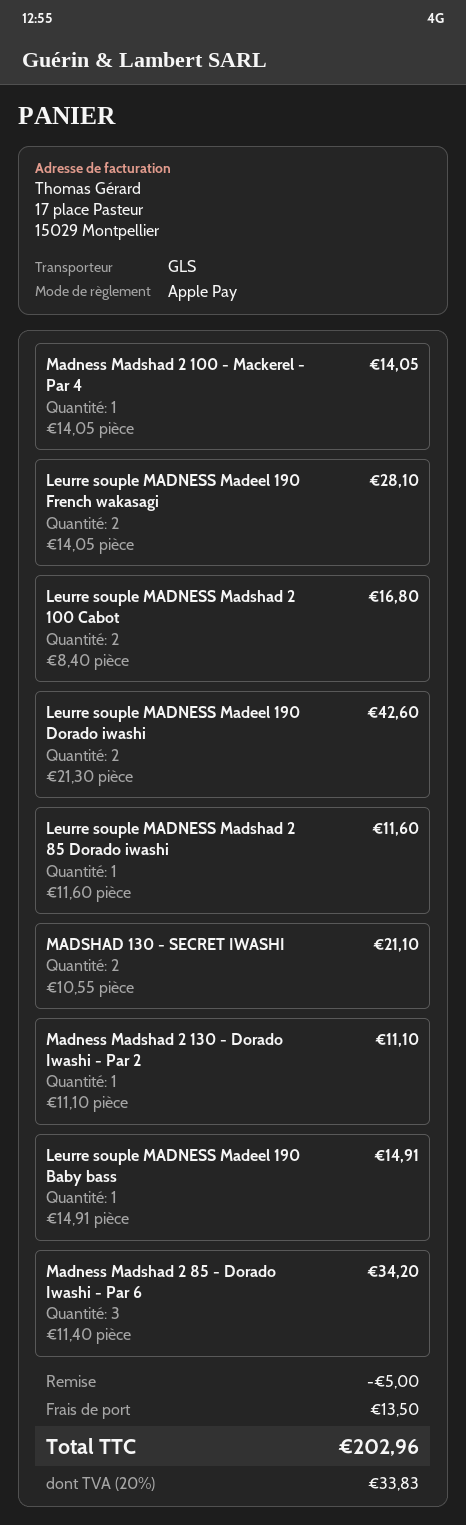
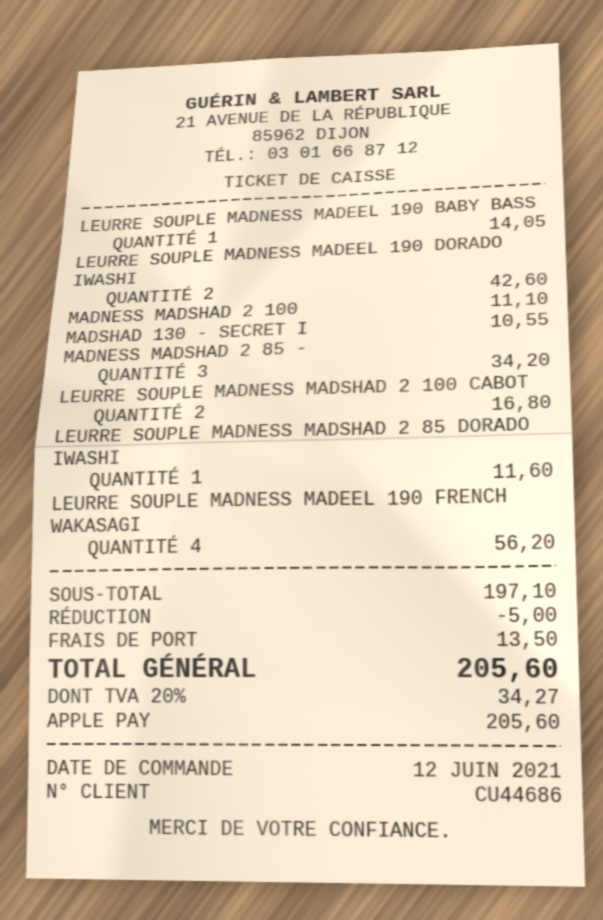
Madness Madshad 2 100 - Mackerel - Par 4: 1 for 14.05 -> 1 for 11.10
Leurre souple MADNESS Madeel 190 French wakasagi: 2 for 28.10 -> 4 for 56.20
MADSHAD 130 - SECRET IWASHI: 2 for 21.10 -> 1 for 10.55
Madness Madshad 2 130 - Dorado Iwashi - Par 2: 1 for 11.10 -> none
Leurre souple MADNESS Madeel 190 Baby bass: 1 for 14.91 -> 1 for 14.05
tax: 20% = 33.83 -> 20% = 34.27
total: 202.96 -> 205.60

